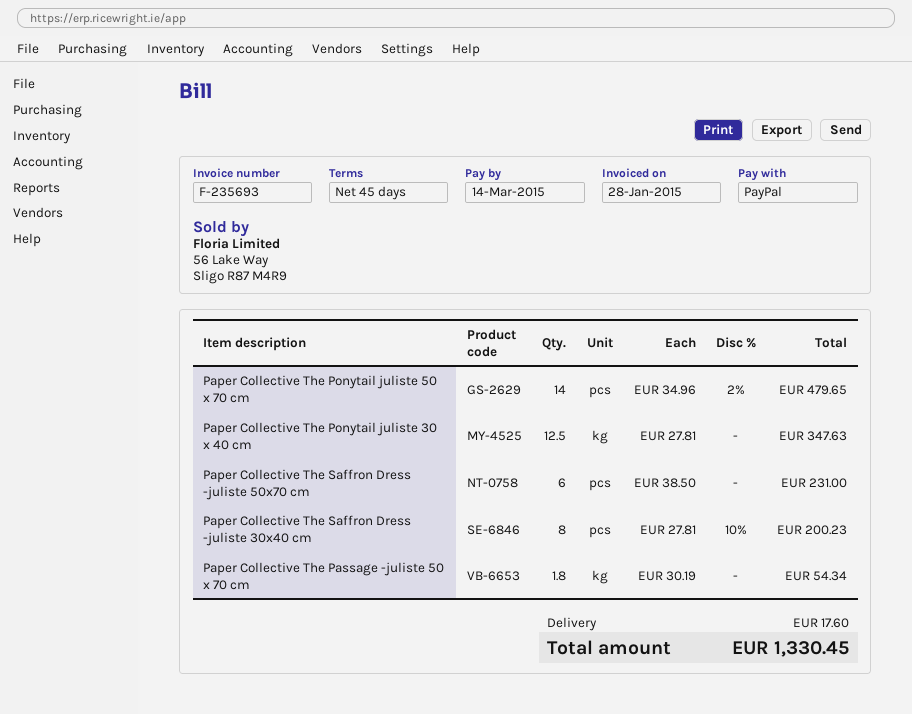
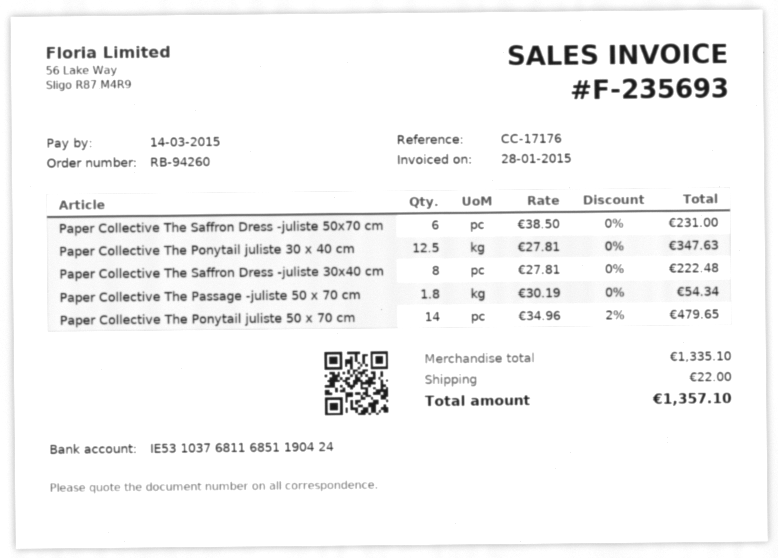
Paper Collective The Saffron Dress -juliste 30x40 cm: 8 x 27.81 - 10% = 200.23 -> 8 x 27.81 = 222.48
shipping: 17.60 -> 22.00
total: 1330.45 -> 1357.10

